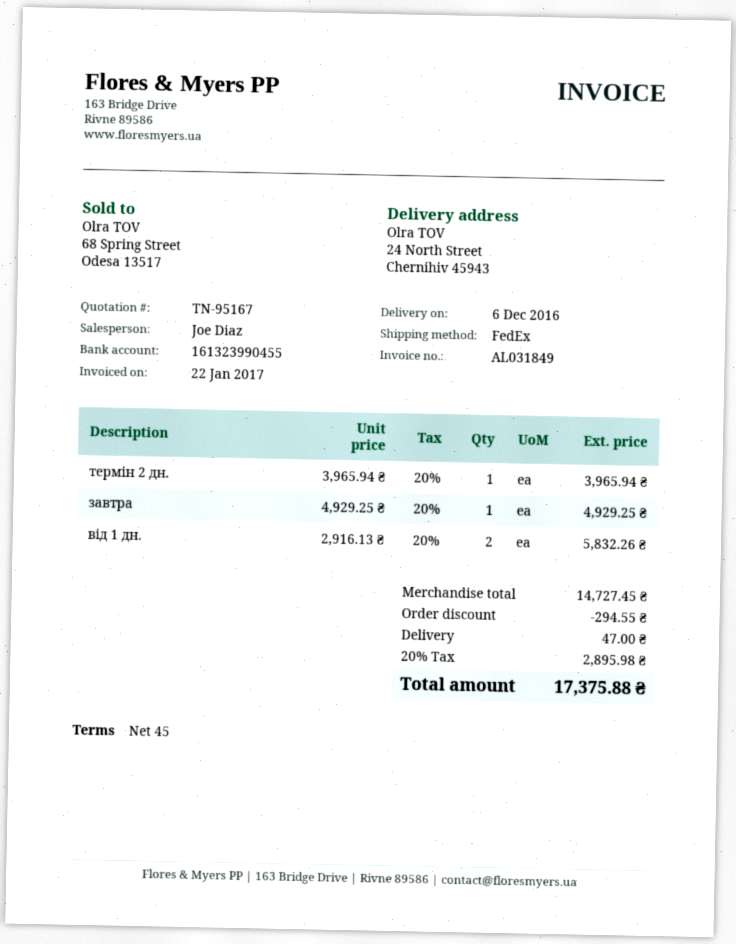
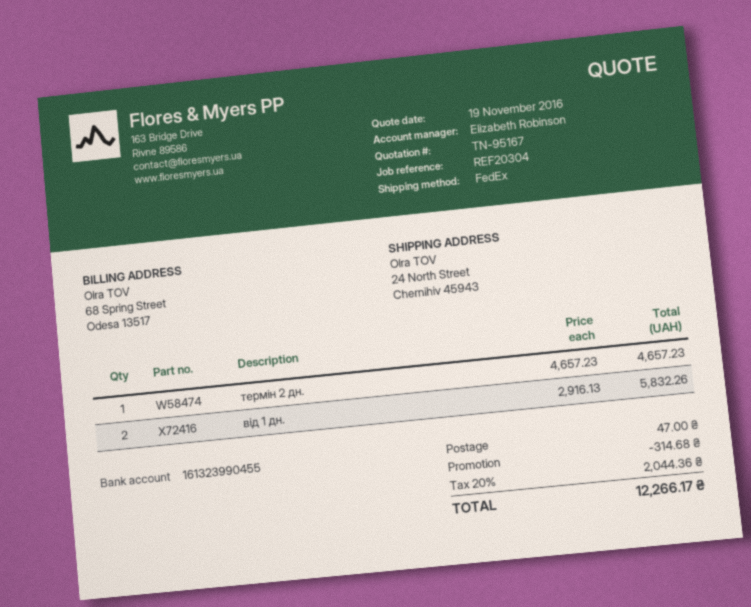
sales rep: Joe Diaz -> Elizabeth Robinson
термін 2 дн.: 1 x 3965.94 = 3965.94 -> 1 x 4657.23 = 4657.23
завтра: 1 x 4929.25 = 4929.25 -> none
discount: 294.55 -> 314.68
tax: 20% = 2895.98 -> 20% = 2044.36
total: 17375.88 -> 12266.17

